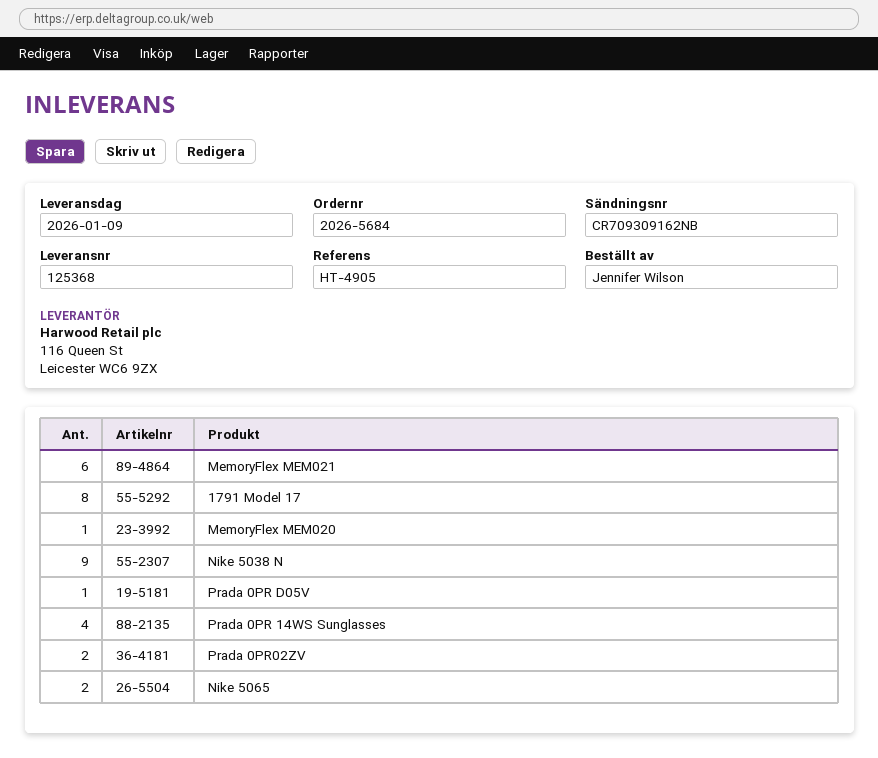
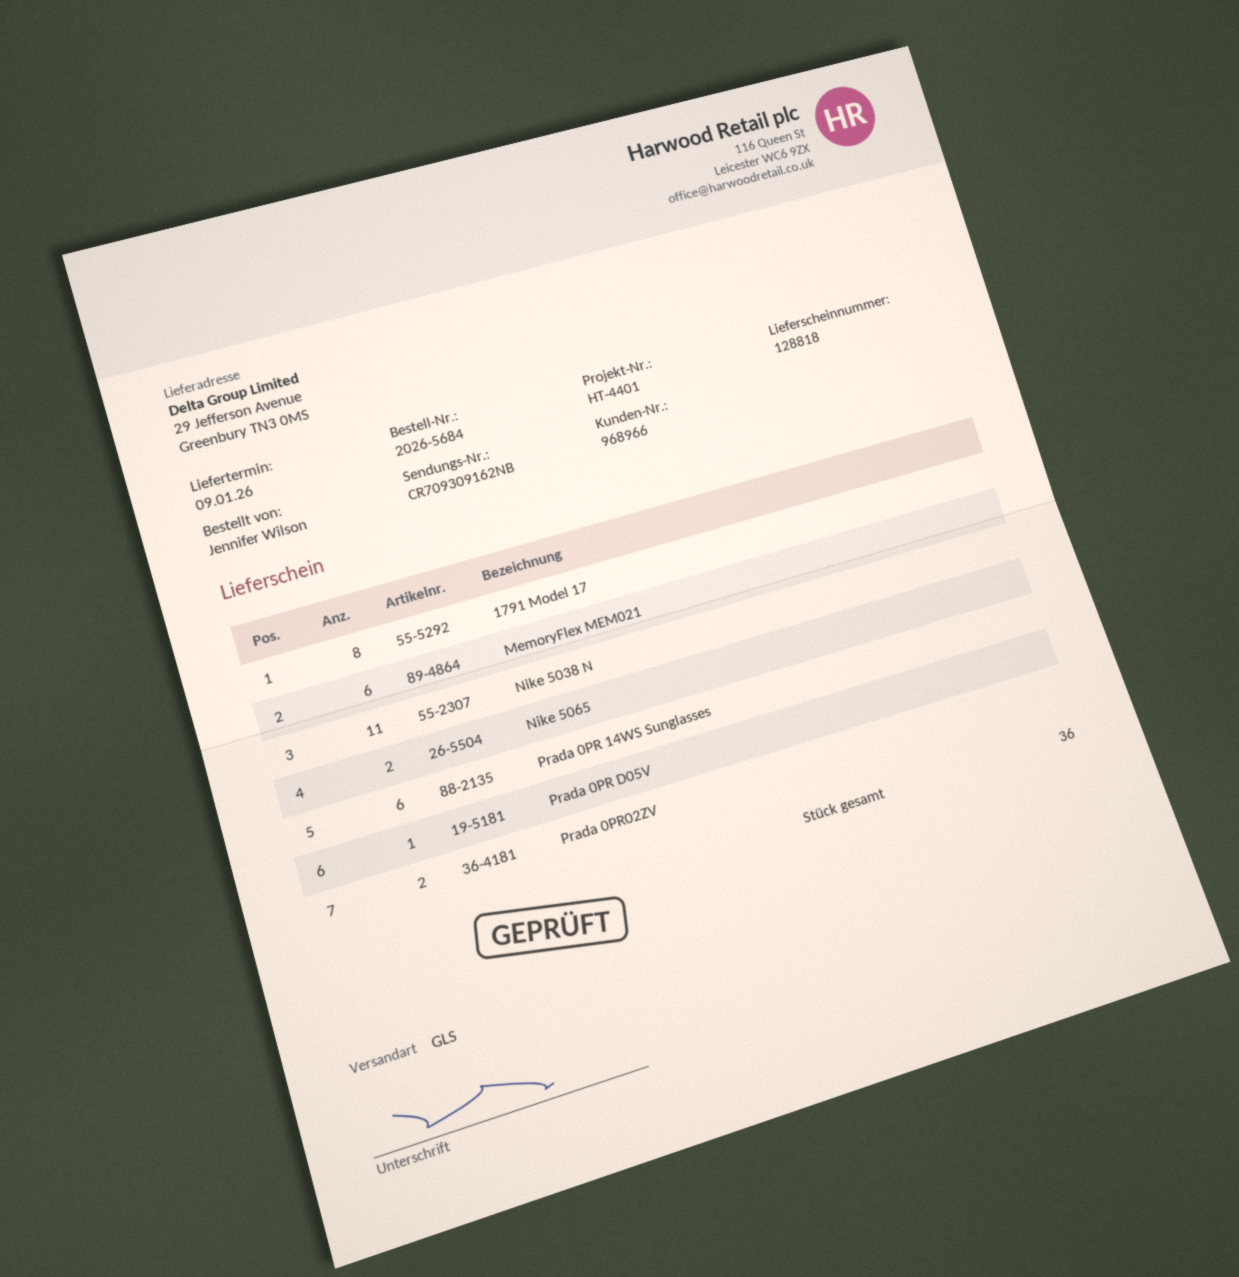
delivery note number: 125368 -> 128818
reference: HT-4905 -> HT-4401
MemoryFlex MEM020: 1 -> none
Nike 5038 N: 9 -> 11
Prada 0PR 14WS Sunglasses: 4 -> 6

